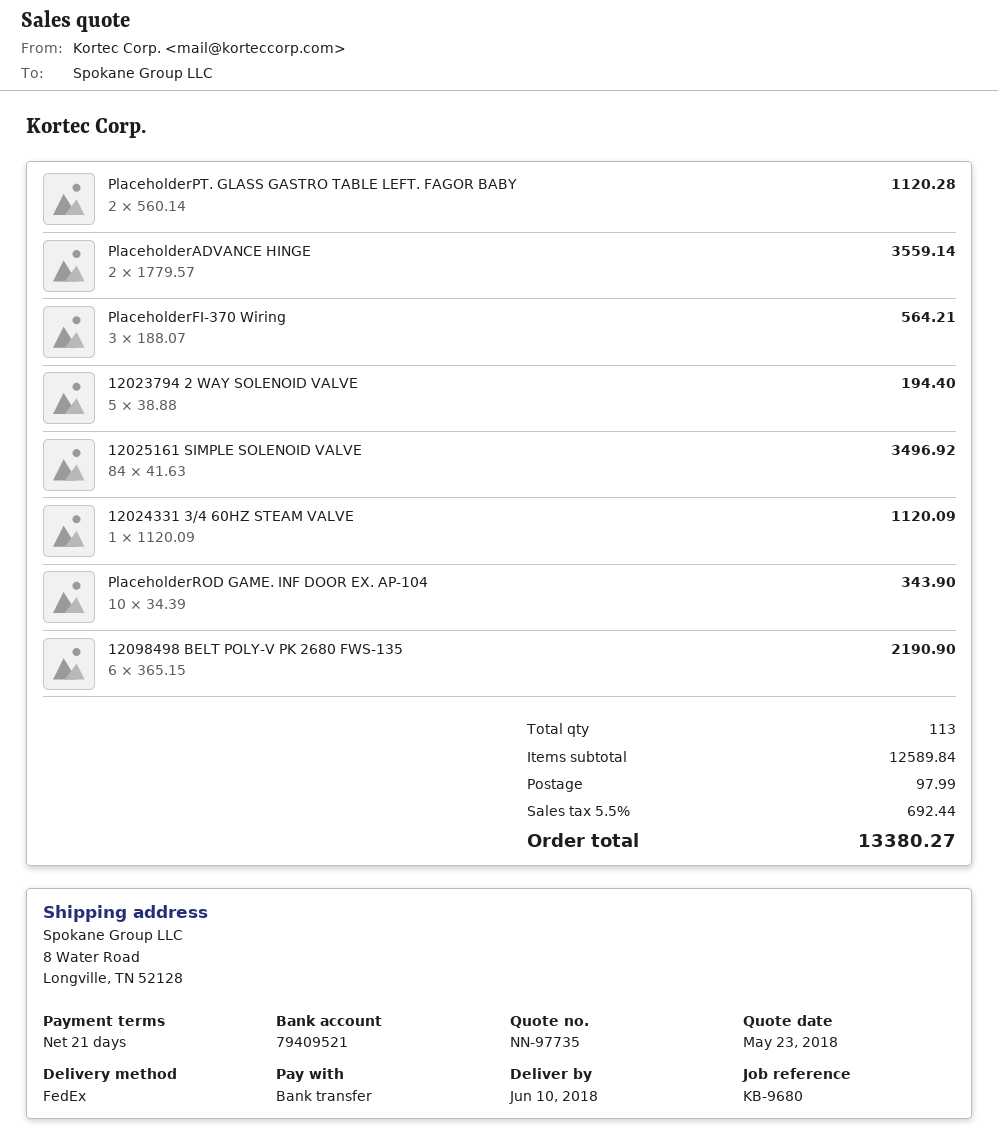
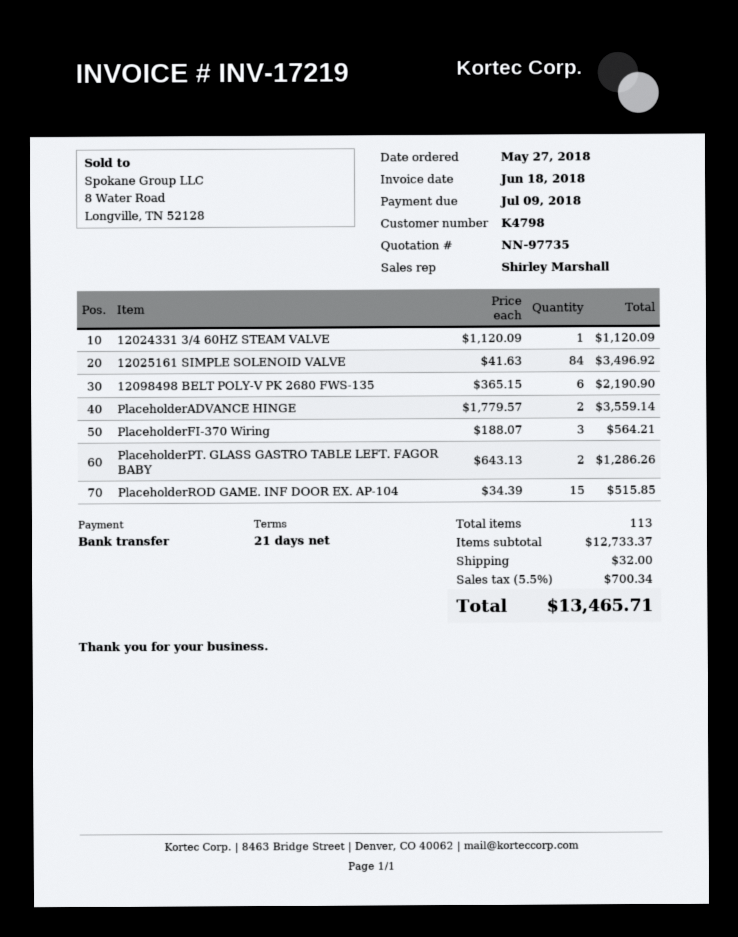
PlaceholderPT. GLASS GASTRO TABLE LEFT. FAGOR BABY: 2 x 560.14 = 1120.28 -> 2 x 643.13 = 1286.26
12023794 2 WAY SOLENOID VALVE: 5 x 38.88 = 194.40 -> none
PlaceholderROD GAME. INF DOOR EX. AP-104: 10 x 34.39 = 343.90 -> 15 x 34.39 = 515.85
subtotal: 12589.84 -> 12733.37
shipping: 97.99 -> 32.00
tax: 5.5% = 692.44 -> 5.5% = 700.34
total: 13380.27 -> 13465.71

